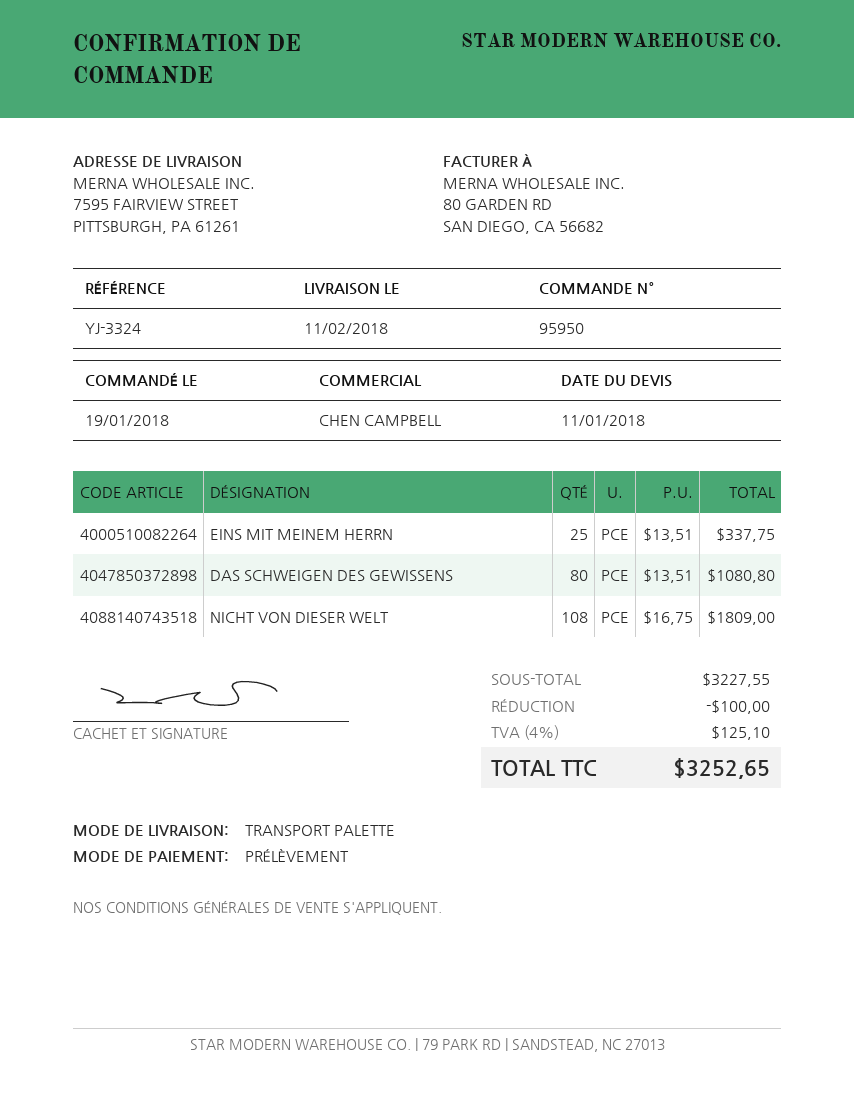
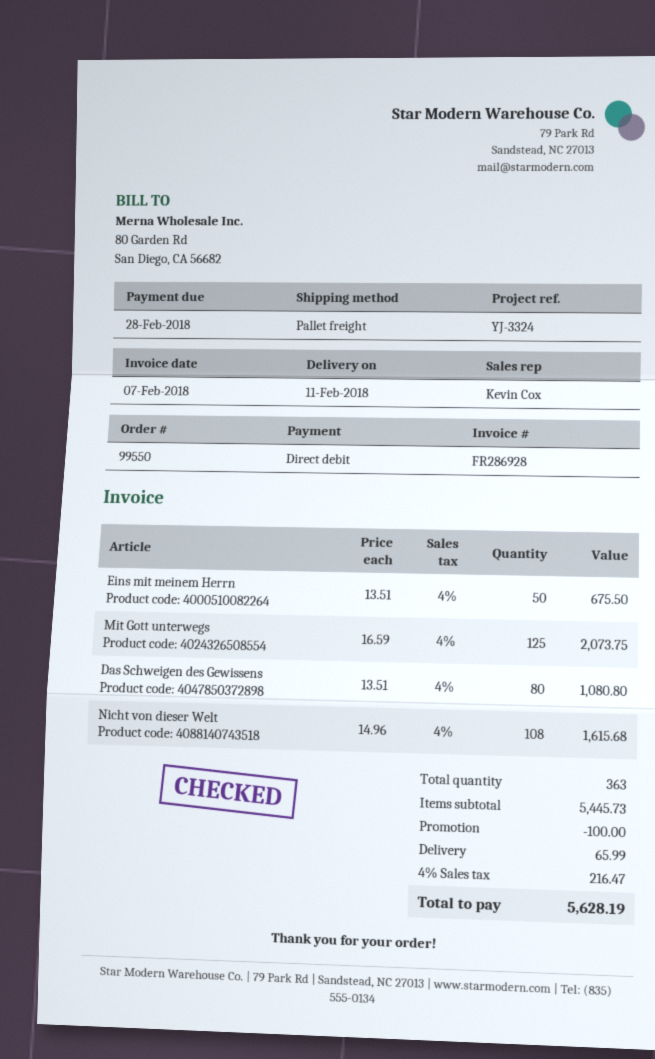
order number: 95950 -> 99550
sales rep: CHEN CAMPBELL -> Kevin Cox
EINS MIT MEINEM HERRN: 25 x 13.51 = 337.75 -> 50 x 13.51 = 675.50
NICHT VON DIESER WELT: 108 x 16.75 = 1809.00 -> 108 x 14.96 = 1615.68
Mit Gott unterwegs: none -> 125 x 16.59 = 2073.75
subtotal: 3227.55 -> 5445.73
shipping: none -> 65.99
tax: 4% = 125.10 -> 4% = 216.47
total: 3252.65 -> 5628.19

